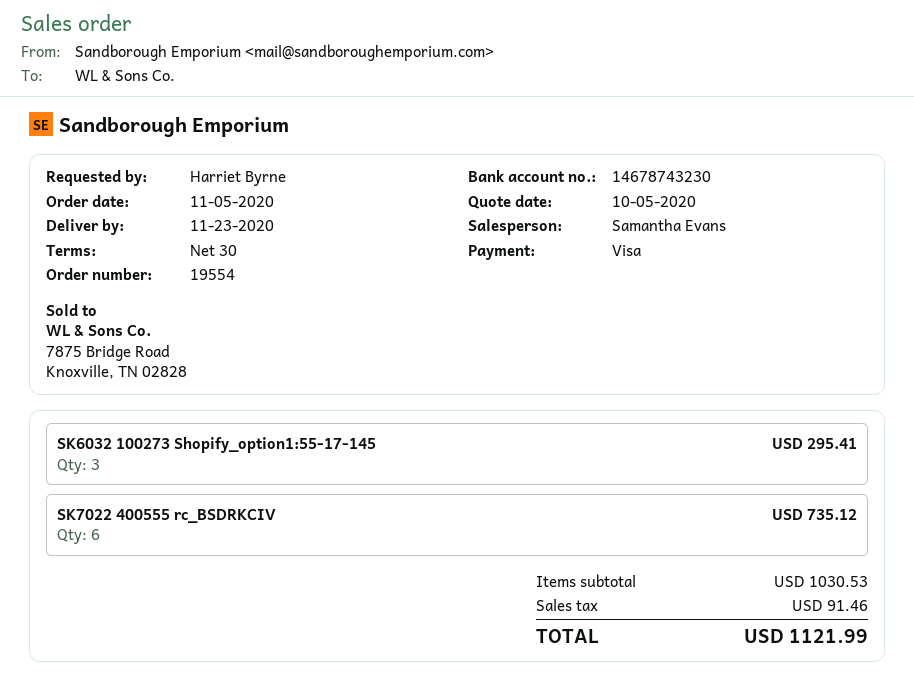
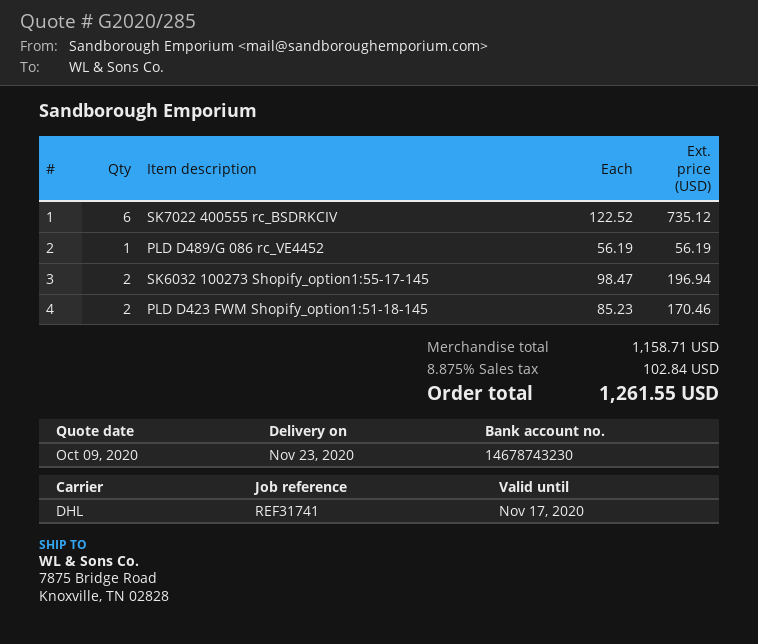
quote date: 2020-10-05 -> 2020-10-09
SK6032 100273 Shopify_option1:55-17-145: 3 for 295.41 -> 2 for 196.94
PLD D489/G 086 rc_VE4452: none -> 1 for 56.19
PLD D423 FWM Shopify_option1:51-18-145: none -> 2 for 170.46
subtotal: 1030.53 -> 1158.71
tax: 91.46 -> 102.84
total: 1121.99 -> 1261.55

